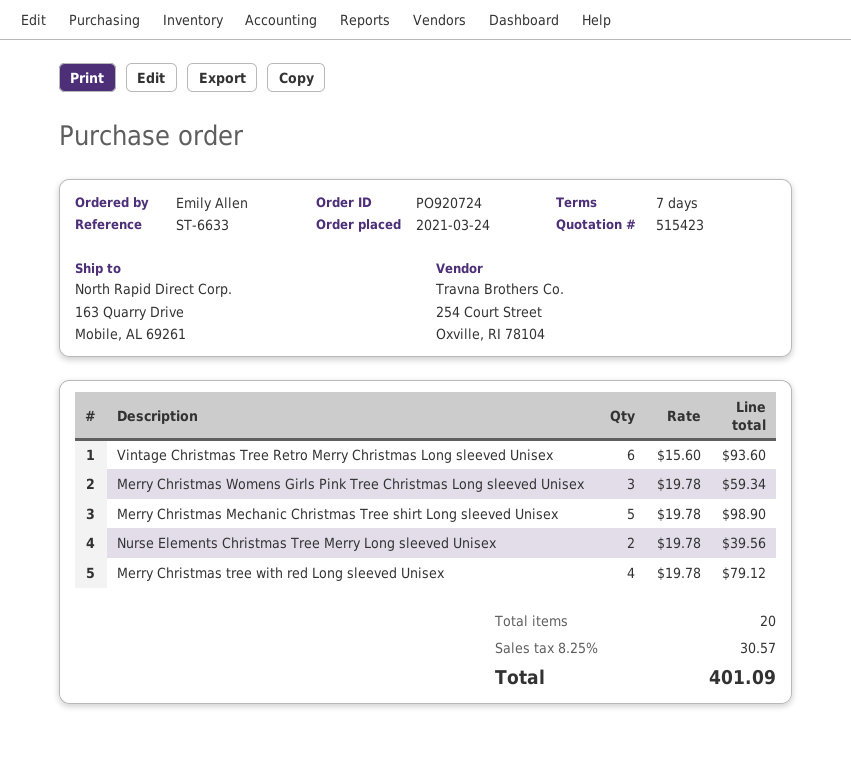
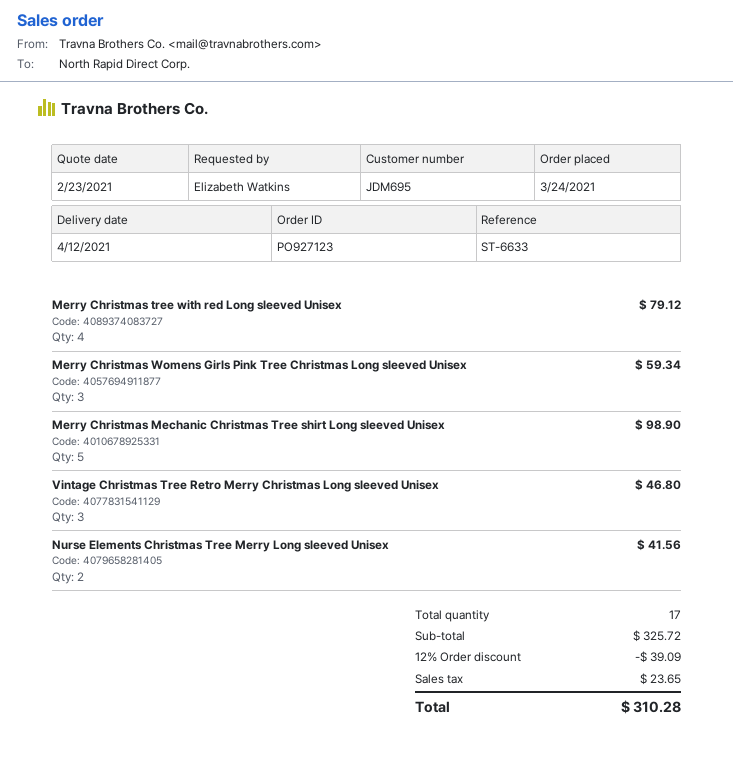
order number: PO920724 -> PO927123
ordered by: Emily Allen -> Elizabeth Watkins
Vintage Christmas Tree Retro Merry Christmas Long sleeved Unisex: 6 for 93.60 -> 3 for 46.80
Nurse Elements Christmas Tree Merry Long sleeved Unisex: 2 for 39.56 -> 2 for 41.56
total quantity: 20 -> 17
discount: none -> 12% = 39.09
tax: 30.57 -> 23.65
total: 401.09 -> 310.28

